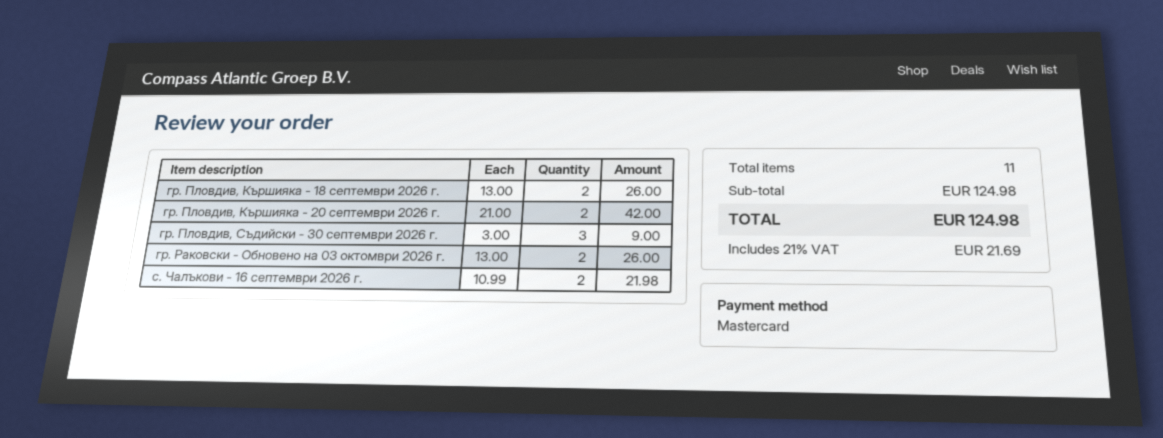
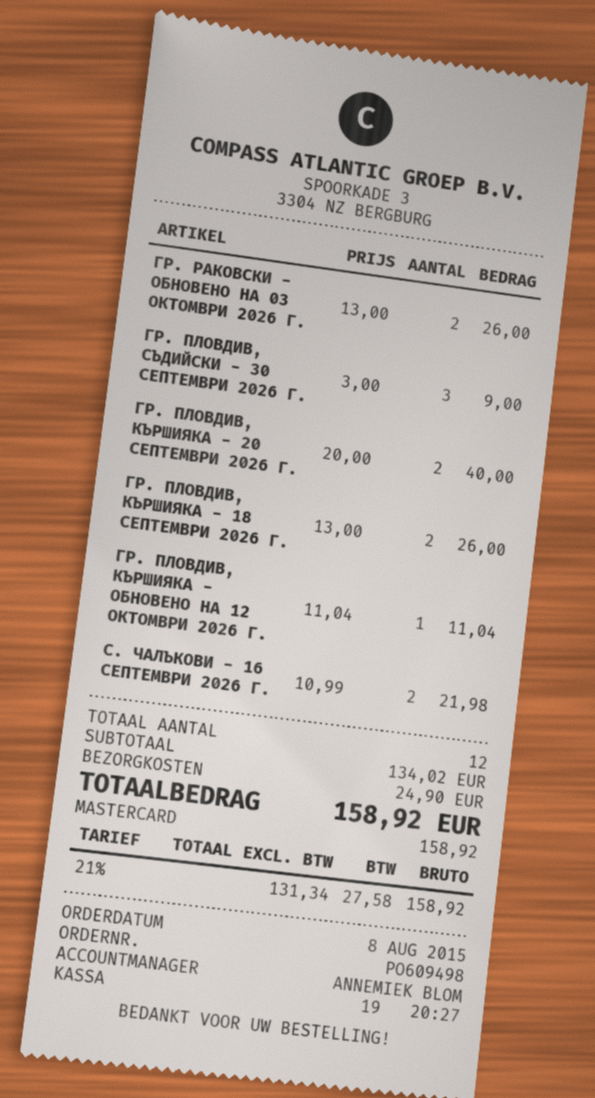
гр. Пловдив, Кършияка - 20 септември 2026 г.: 2 x 21.00 = 42.00 -> 2 x 20.00 = 40.00
ГР. ПЛОВДИВ, КЪРШИЯКА - ОБНОВЕНО НА 12 ОКТОМВРИ 2026 Г.: none -> 1 x 11.04 = 11.04
total quantity: 11 -> 12
subtotal: 124.98 -> 134.02
shipping: none -> 24.90
tax: 21% = 21.69 -> 21% = 27.58
total: 124.98 -> 158.92

